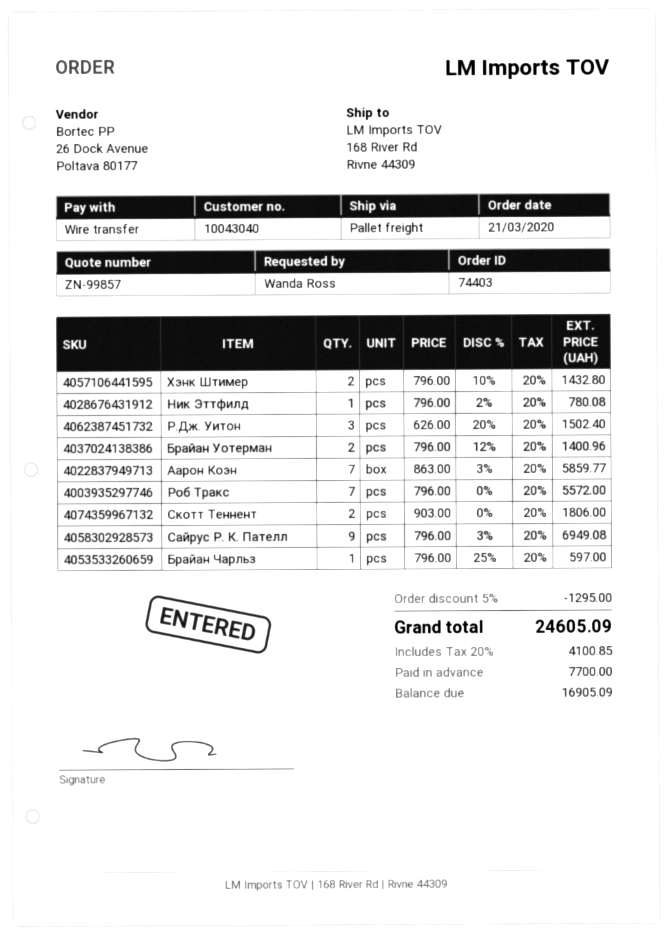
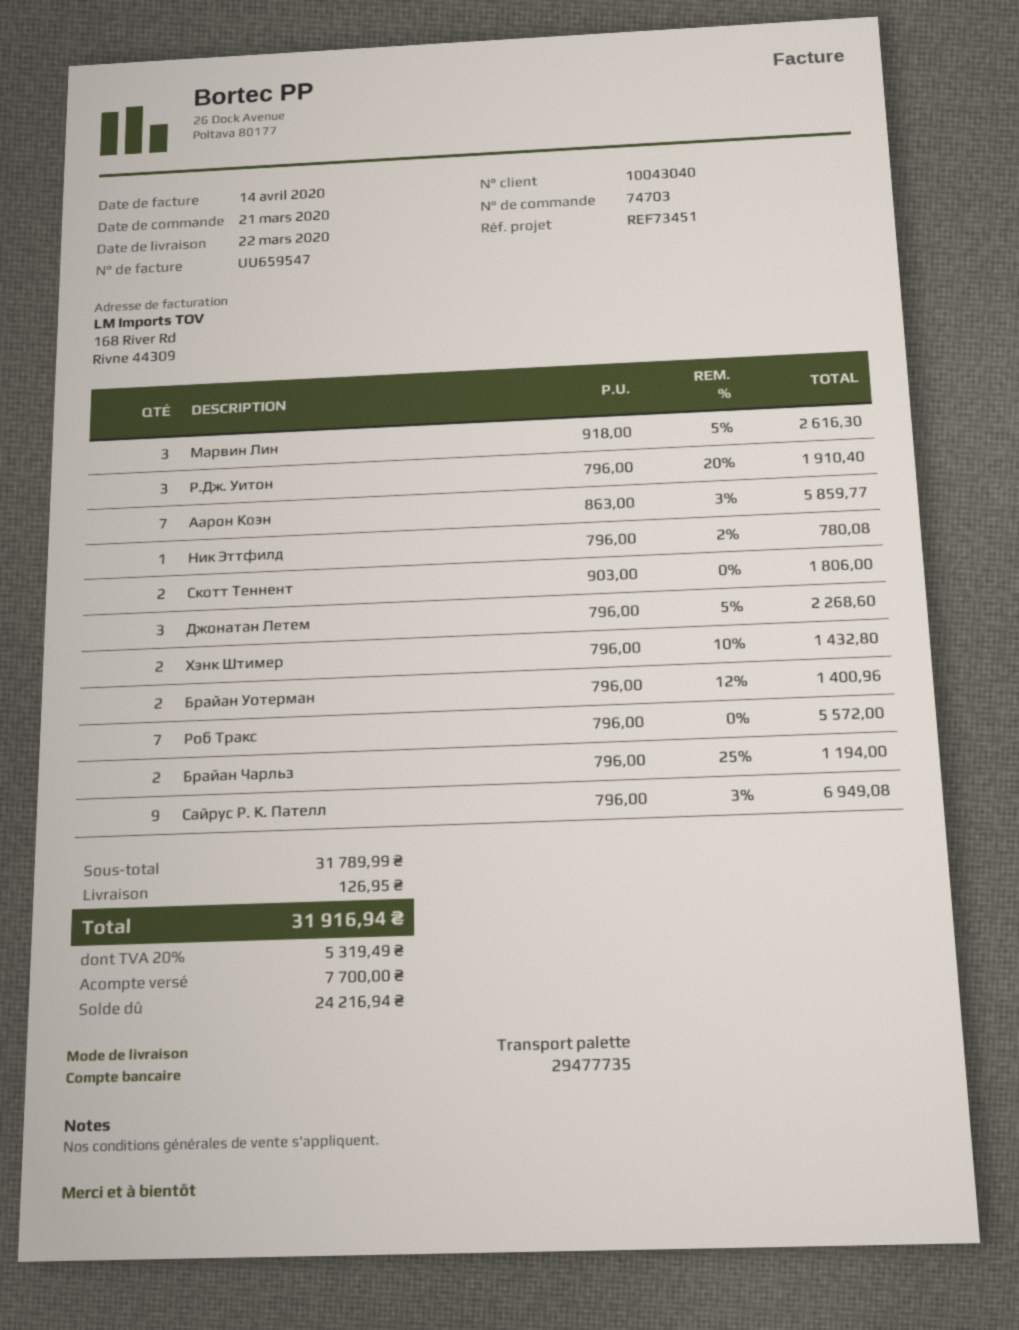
order number: 74403 -> 74703
Р.Дж. Уитон: 3 x 626.00 - 20% = 1502.40 -> 3 x 796.00 - 20% = 1910.40
Брайан Чарльз: 1 x 796.00 - 25% = 597.00 -> 2 x 796.00 - 25% = 1194.00
Марвин Лин: none -> 3 x 918.00 - 5% = 2616.30
Джонатан Летем: none -> 3 x 796.00 - 5% = 2268.60
discount: 5% = 1295.00 -> none
shipping: none -> 126.95
tax: 20% = 4100.85 -> 20% = 5319.49
total: 24605.09 -> 31916.94
balance: 16905.09 -> 24216.94

